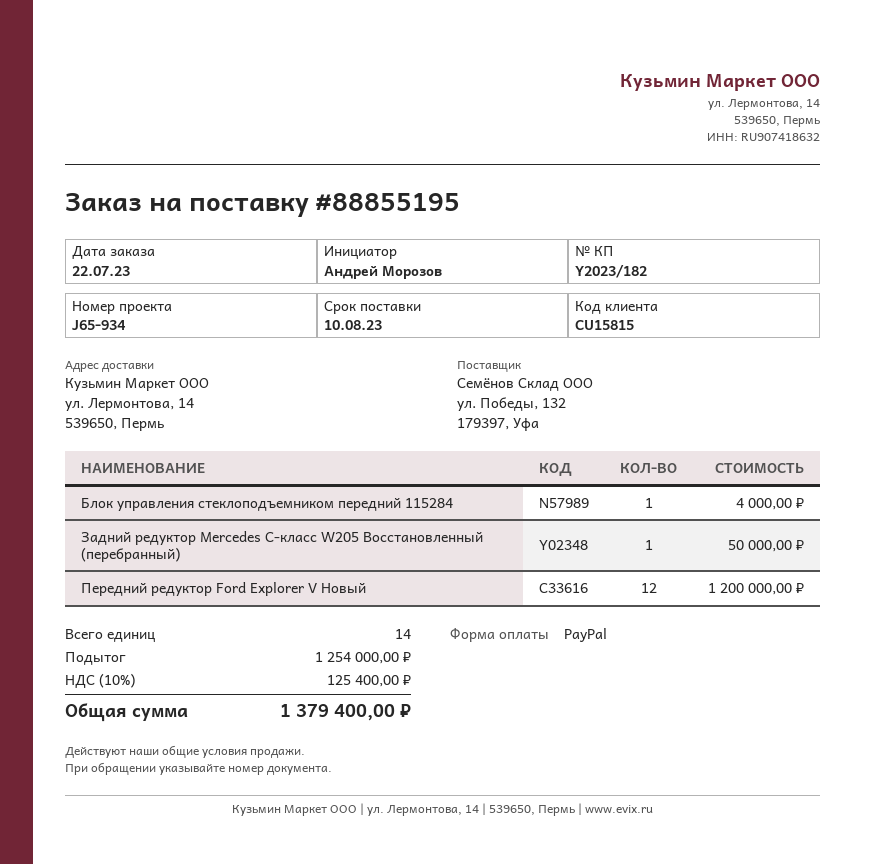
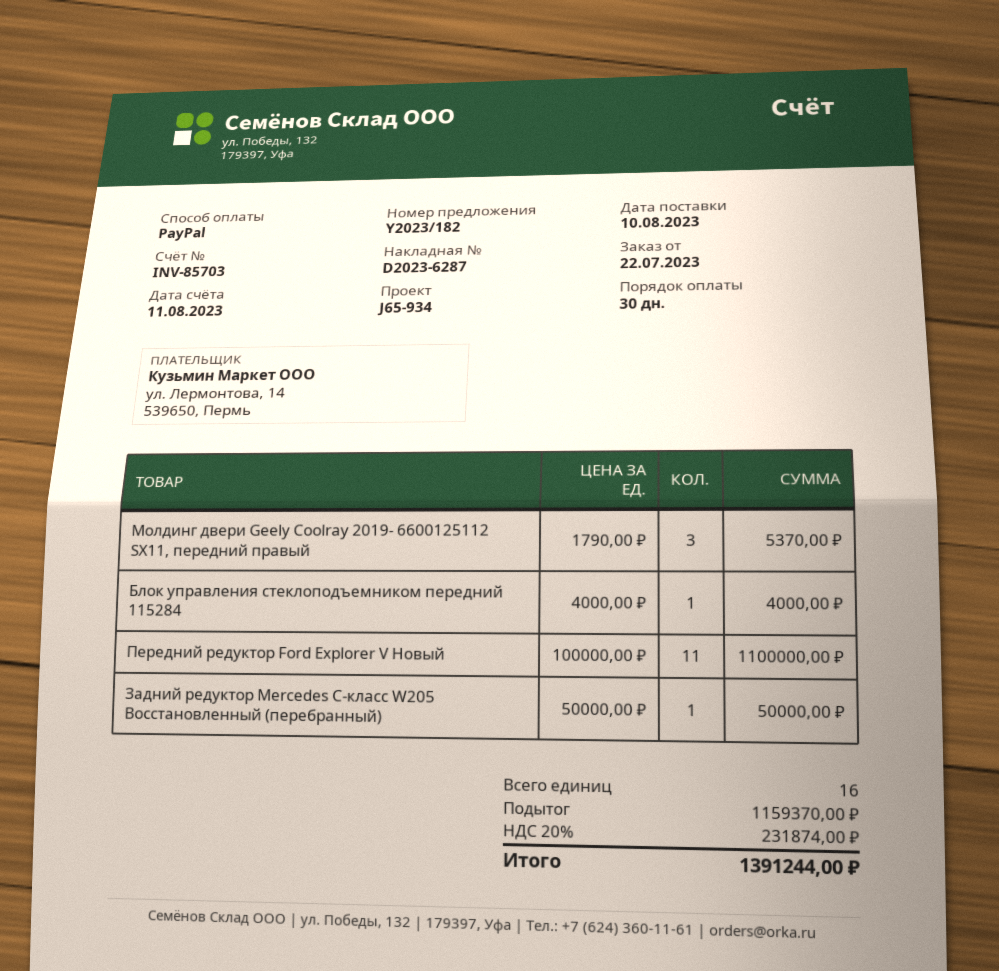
Передний редуктор Ford Explorer V Новый: 12 for 1200000.00 -> 11 for 1100000.00
Молдинг двери Geely Coolray 2019- 6600125112 SX11, передний правый: none -> 3 for 5370.00
total quantity: 14 -> 16
subtotal: 1254000.00 -> 1159370.00
tax: 10% = 125400.00 -> 20% = 231874.00
total: 1379400.00 -> 1391244.00

